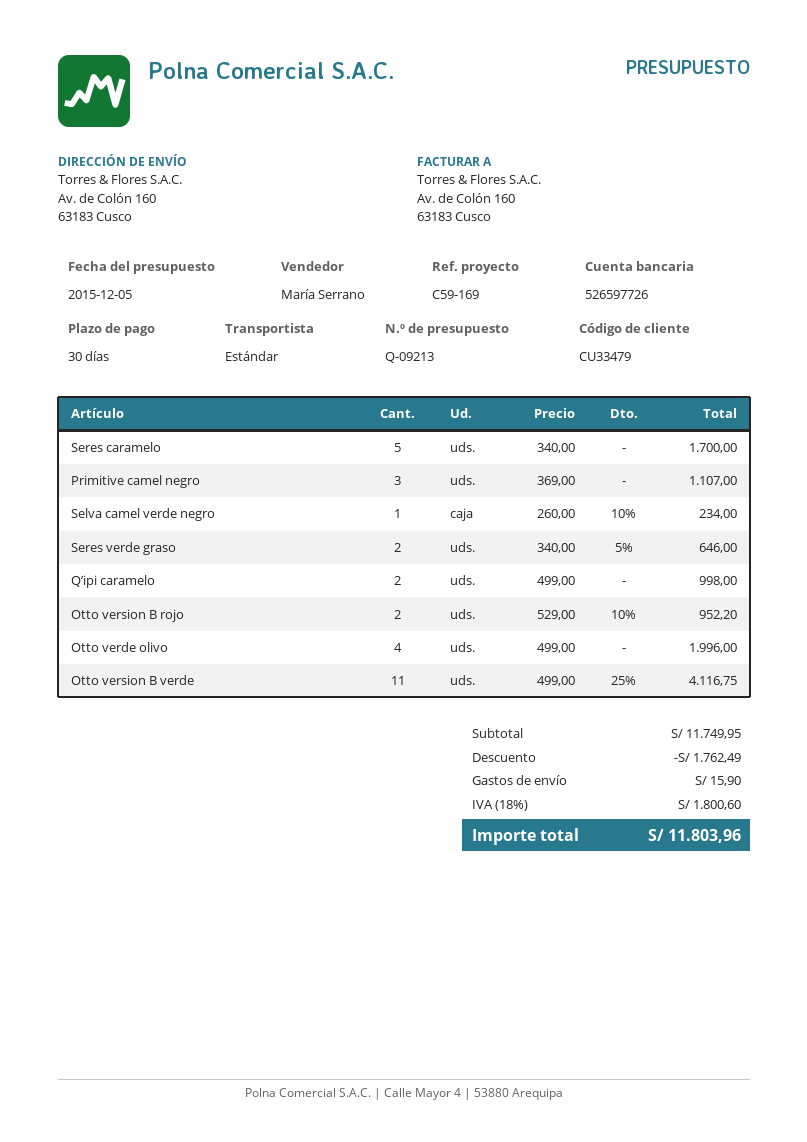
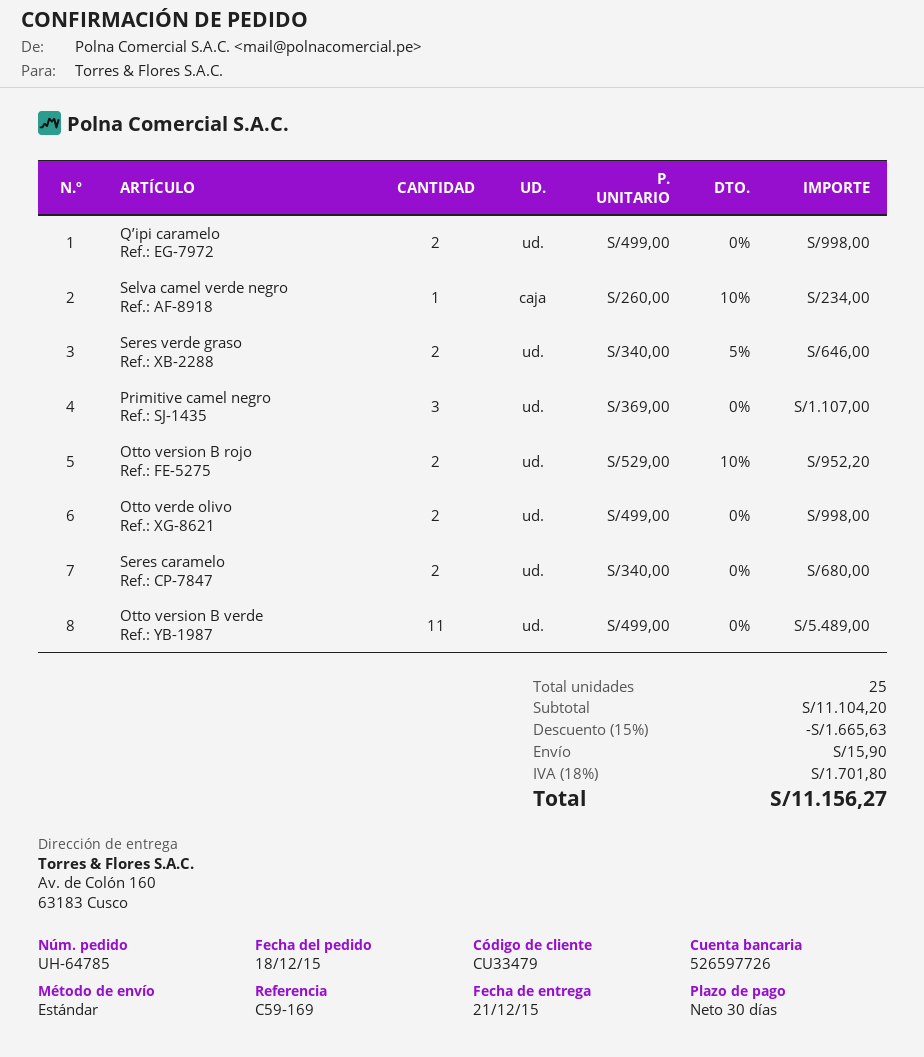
Seres caramelo: 5 x 340.00 = 1700.00 -> 2 x 340.00 = 680.00
Otto verde olivo: 4 x 499.00 = 1996.00 -> 2 x 499.00 = 998.00
Otto version B verde: 11 x 499.00 - 25% = 4116.75 -> 11 x 499.00 = 5489.00
subtotal: 11749.95 -> 11104.20
discount: 1762.49 -> 1665.63
tax: 18% = 1800.60 -> 18% = 1701.80
total: 11803.96 -> 11156.27

